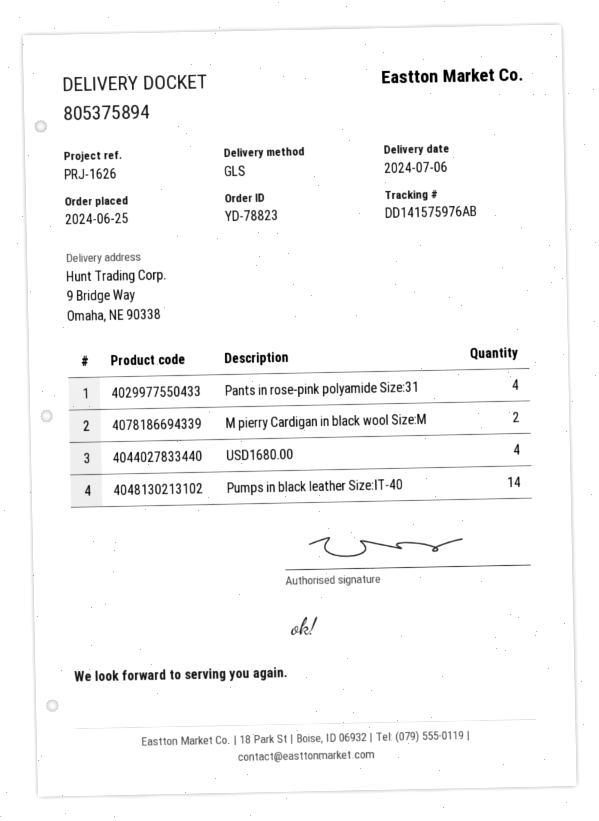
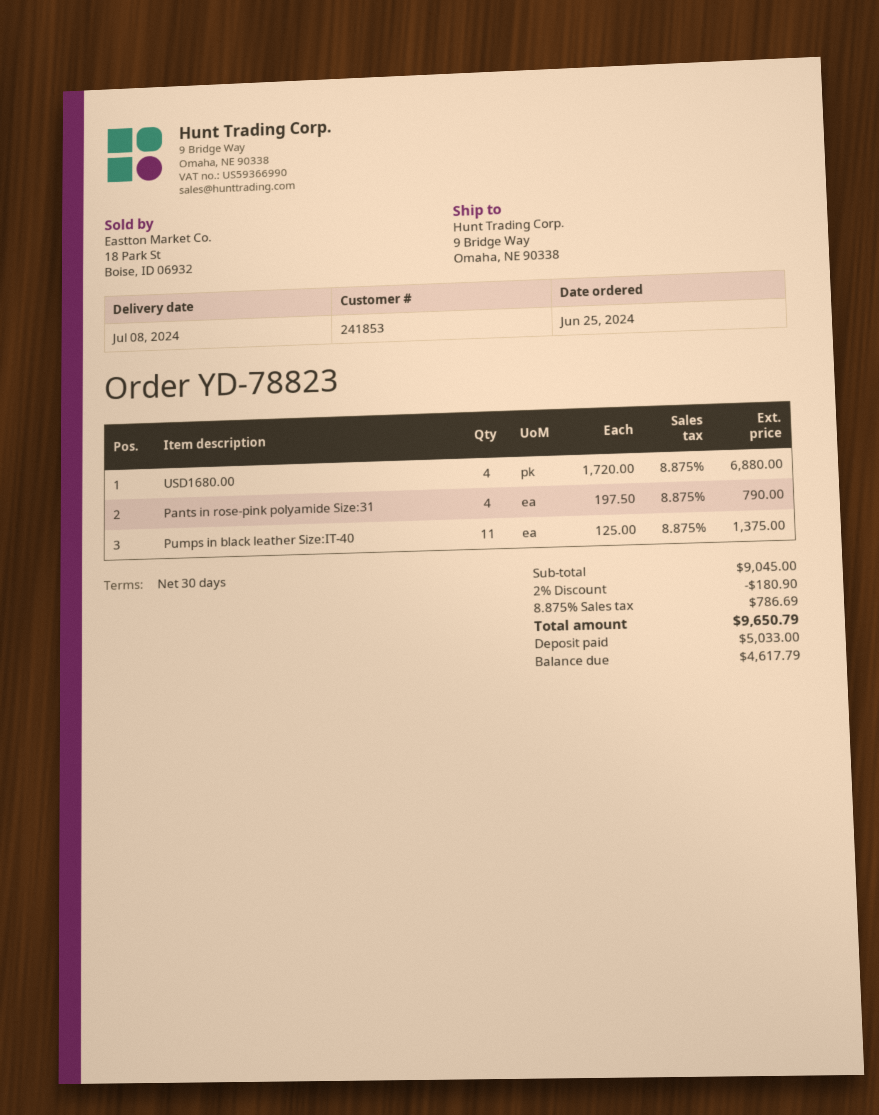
delivery date: 2024-07-06 -> 2024-07-08
M pierry Cardigan in black wool Size:M: 2 -> none
Pumps in black leather Size:IT-40: 14 -> 11

